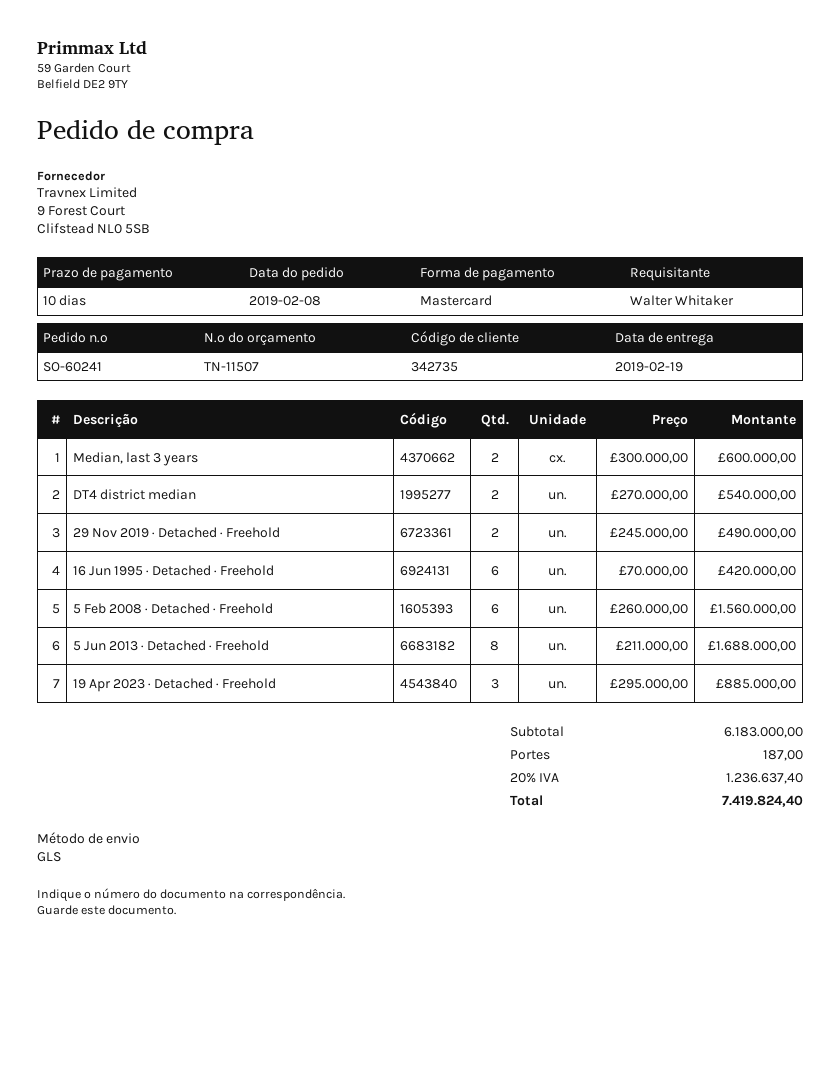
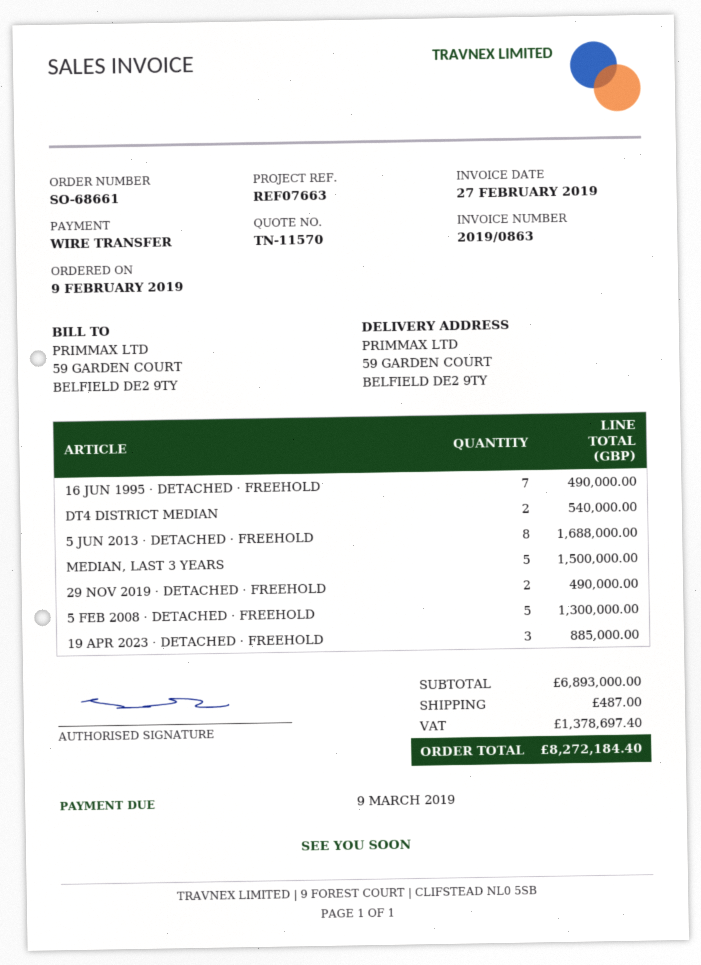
quote number: TN-11507 -> TN-11570
order number: SO-60241 -> SO-68661
order date: 2019-02-08 -> 2019-02-09
payment method: Mastercard -> bank transfer
Median, last 3 years: 2 for 600000.00 -> 5 for 1500000.00
16 Jun 1995 · Detached · Freehold: 6 for 420000.00 -> 7 for 490000.00
5 Feb 2008 · Detached · Freehold: 6 for 1560000.00 -> 5 for 1300000.00
subtotal: 6183000.00 -> 6893000.00
shipping: 187.00 -> 487.00
tax: 1236637.40 -> 1378697.40
total: 7419824.40 -> 8272184.40

